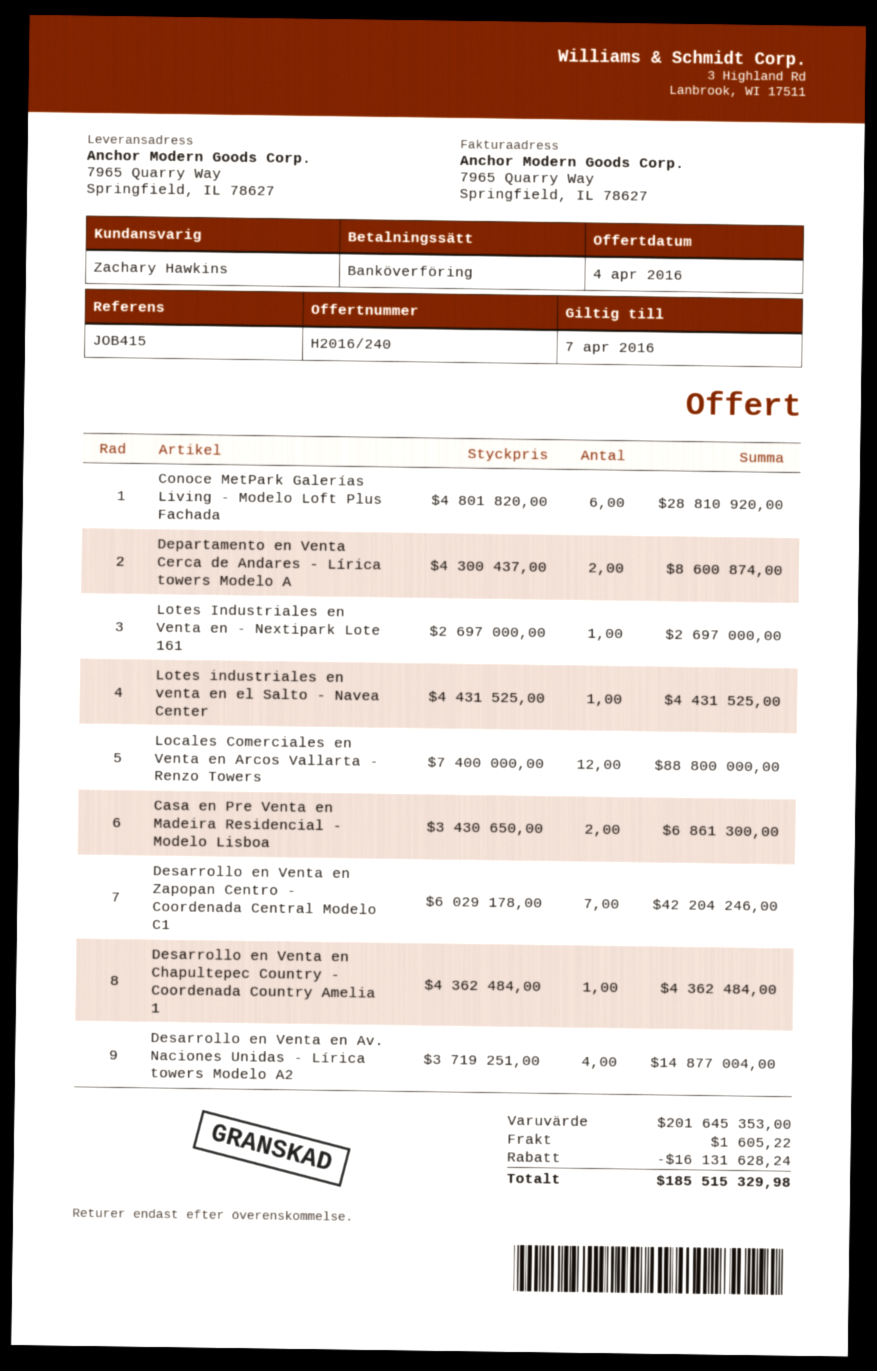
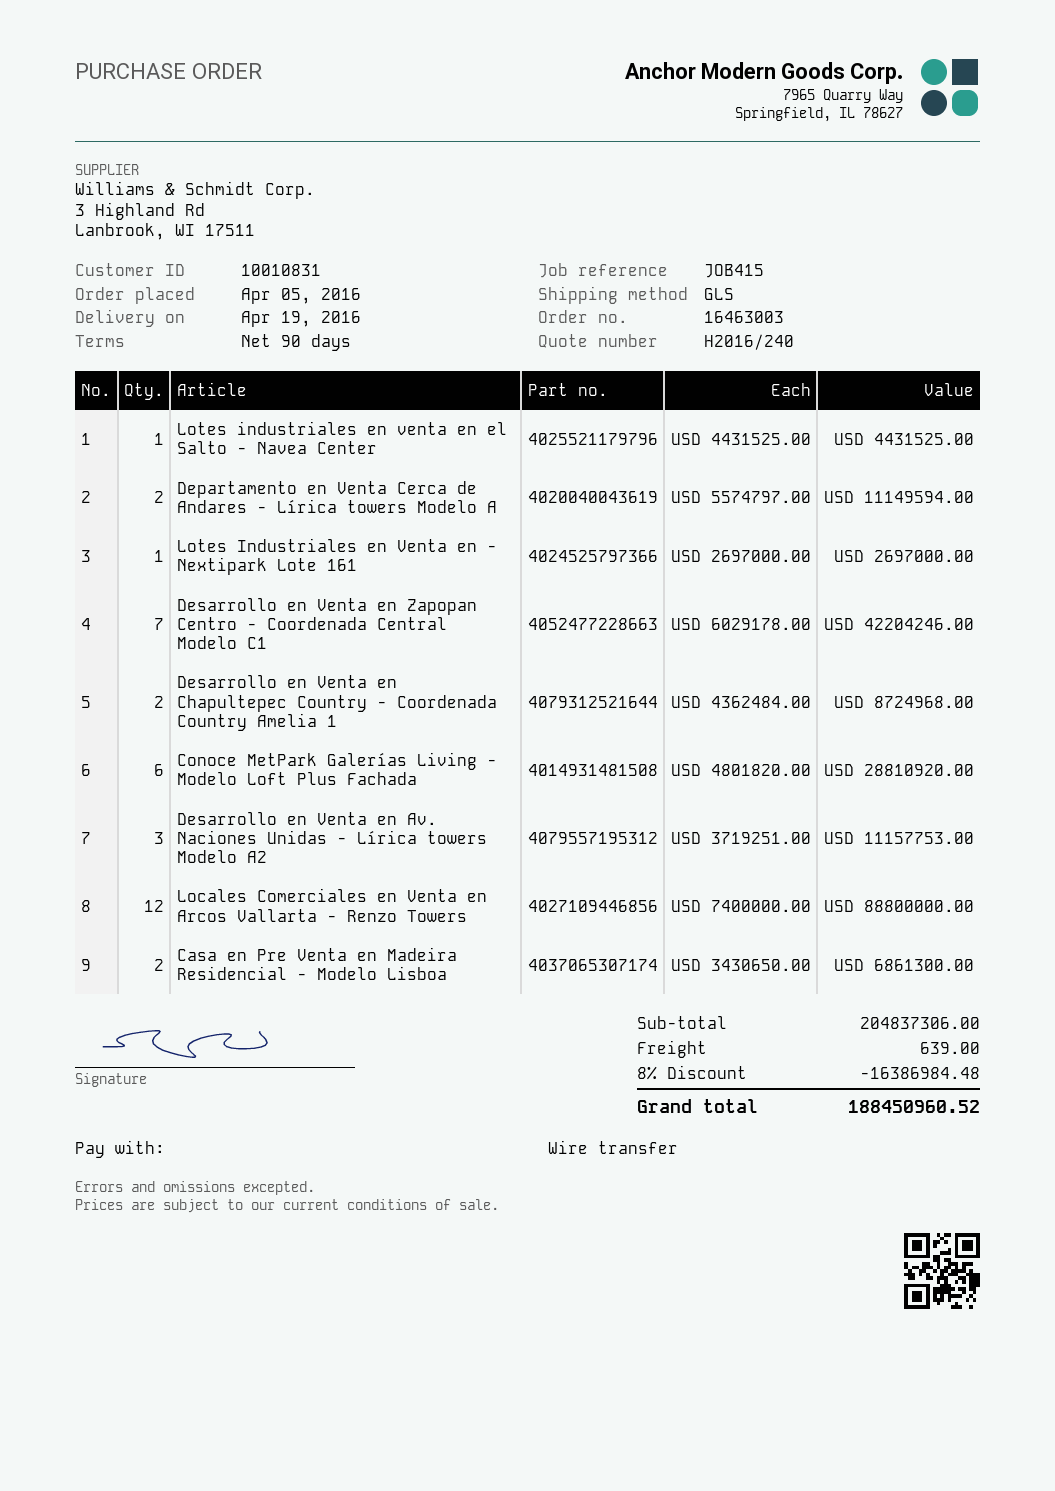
Departamento en Venta Cerca de Andares - Lírica towers Modelo A: 2 x 4300437.00 = 8600874.00 -> 2 x 5574797.00 = 11149594.00
Desarrollo en Venta en Chapultepec Country - Coordenada Country Amelia 1: 1 x 4362484.00 = 4362484.00 -> 2 x 4362484.00 = 8724968.00
Desarrollo en Venta en Av. Naciones Unidas - Lírica towers Modelo A2: 4 x 3719251.00 = 14877004.00 -> 3 x 3719251.00 = 11157753.00
subtotal: 201645353.00 -> 204837306.00
discount: 16131628.24 -> 16386984.48
shipping: 1605.22 -> 639.00
total: 185515329.98 -> 188450960.52

